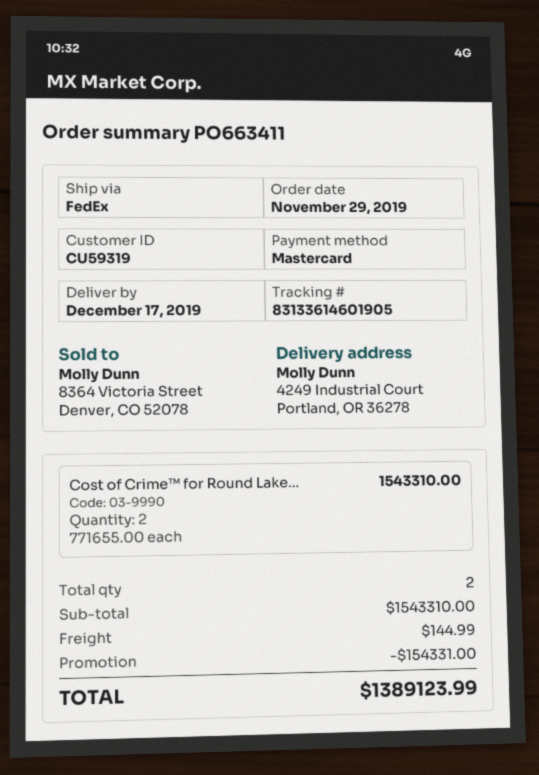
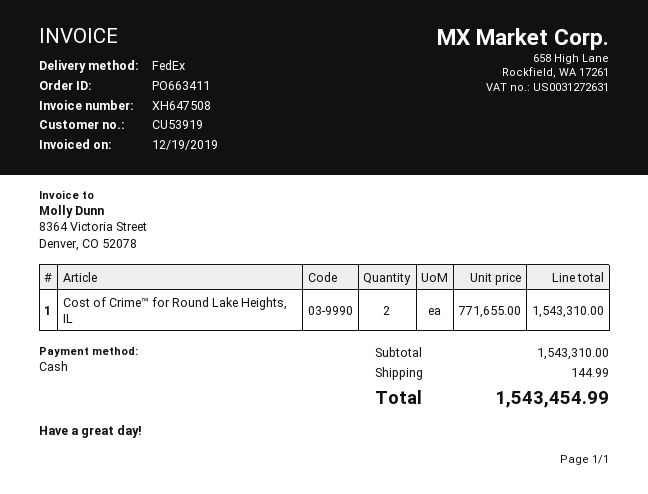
customer number: CU59319 -> CU53919
payment method: Mastercard -> cash
discount: 154331.00 -> none
total: 1389123.99 -> 1543454.99

